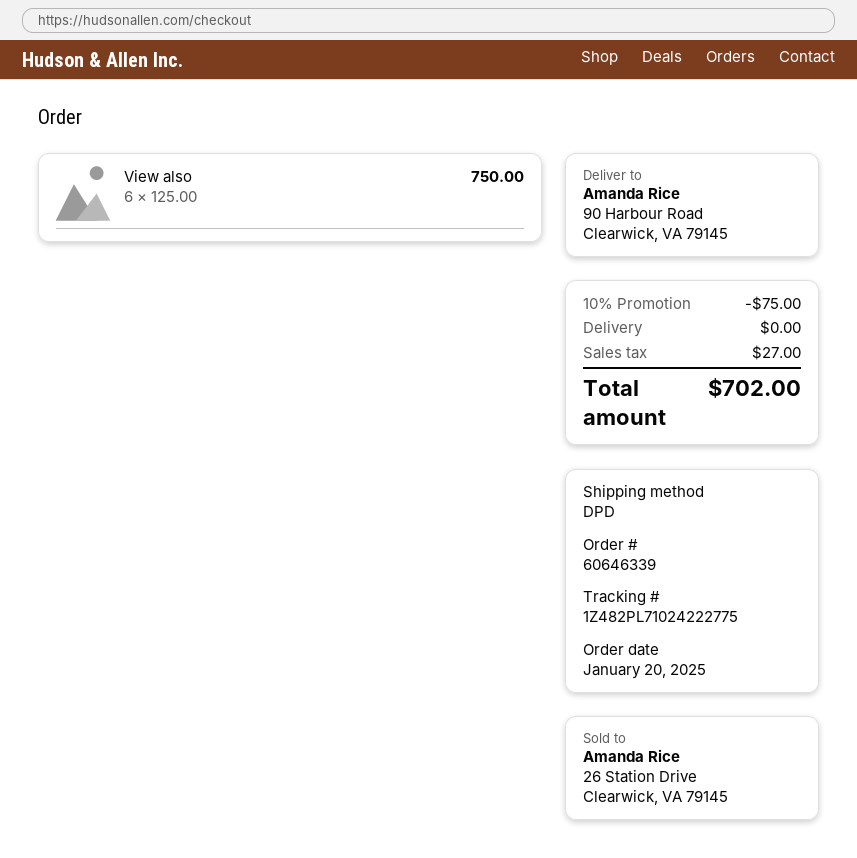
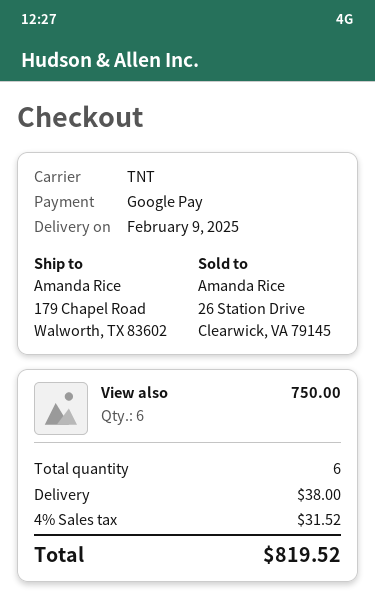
shipping method: DPD -> TNT
ship to: 90 Harbour Road, Clearwick, VA 79145 -> 179 Chapel Road, Walworth, TX 83602
discount: 10% = 75.00 -> none
shipping: 0.00 -> 38.00
tax: 27.00 -> 31.52
total: 702.00 -> 819.52

